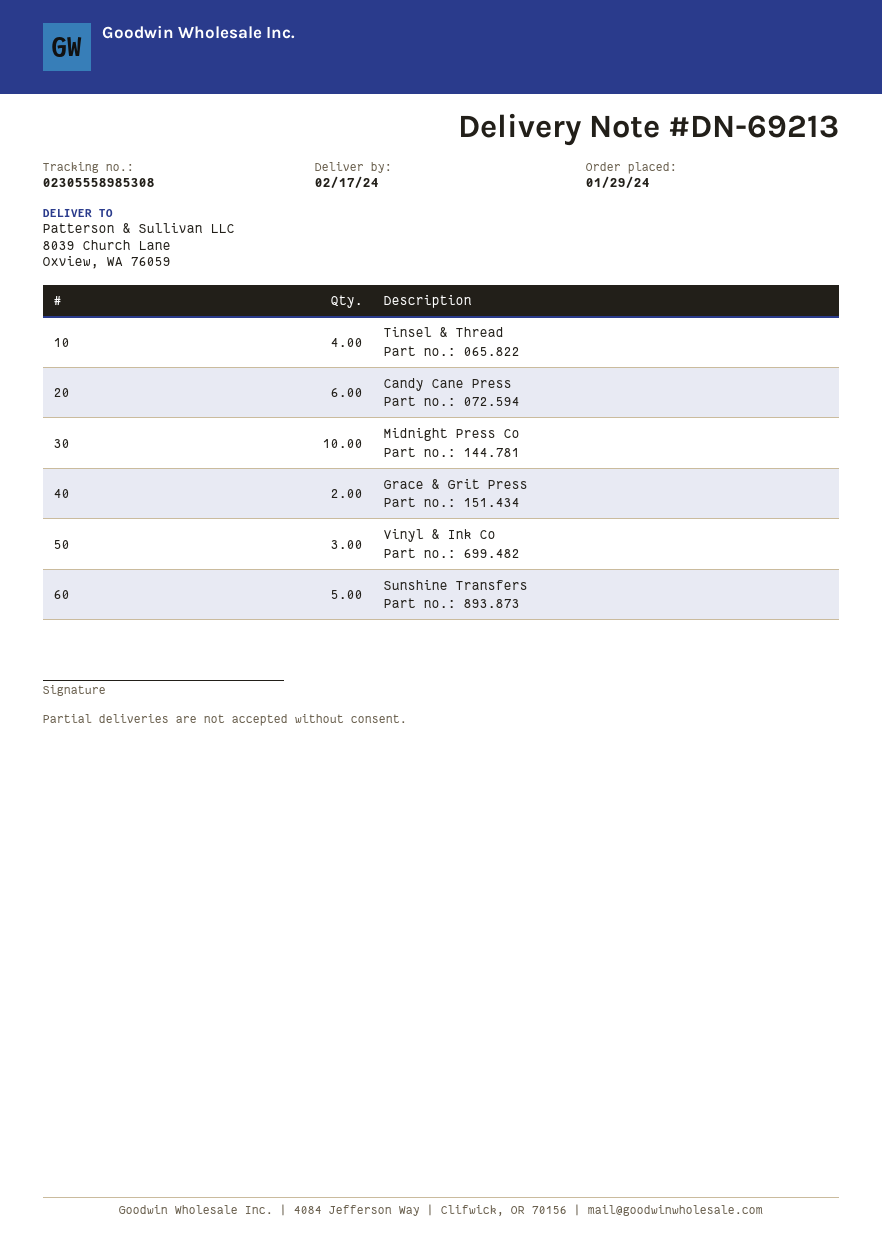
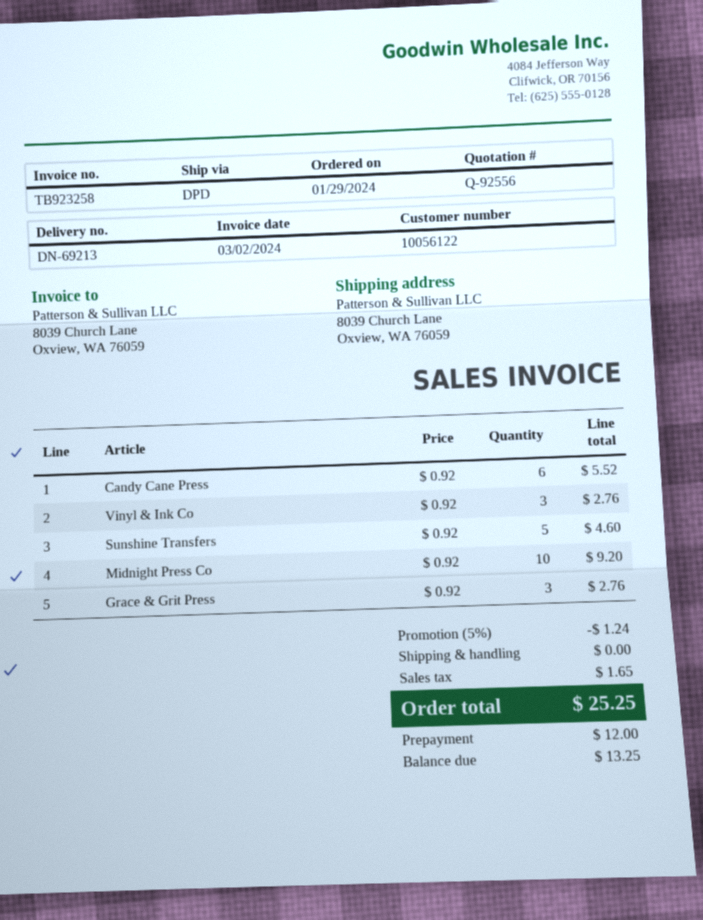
Tinsel & Thread: 4 -> none
Grace & Grit Press: 2 -> 3

